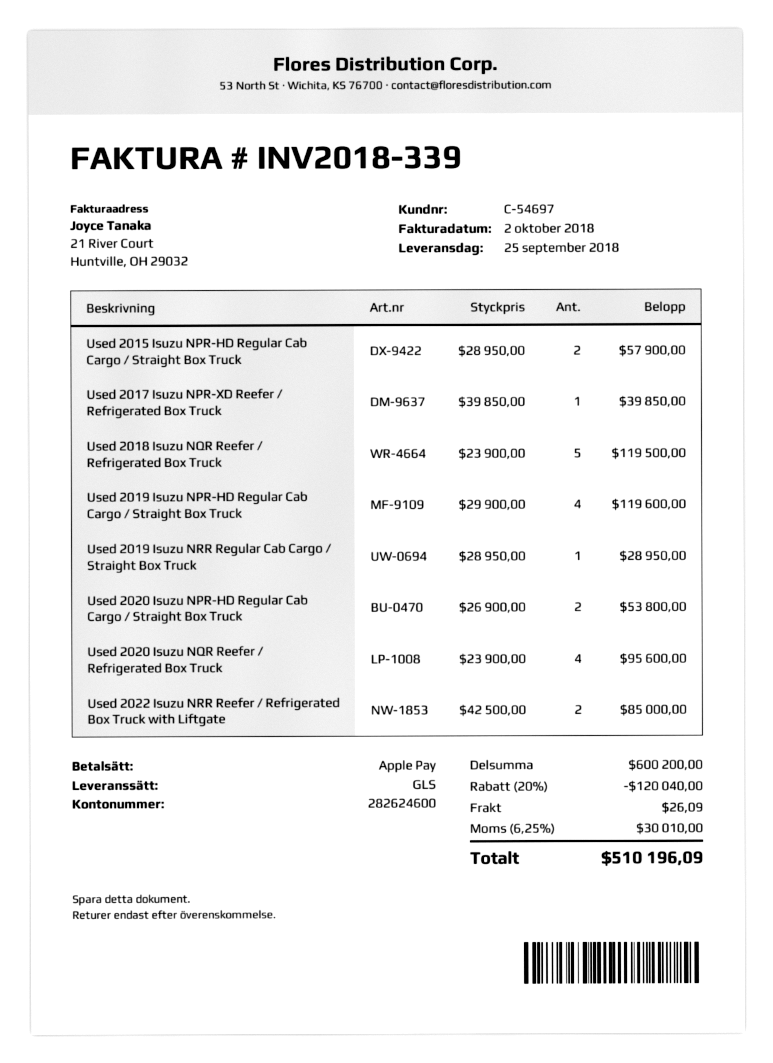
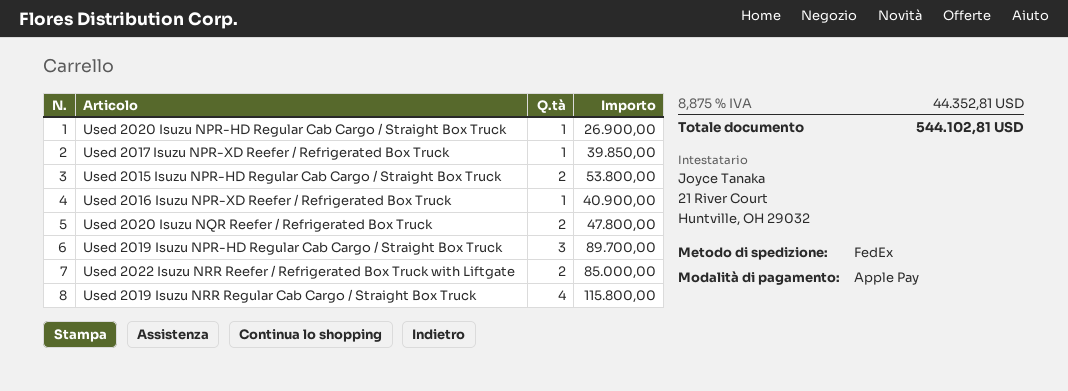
shipping method: GLS -> FedEx
Used 2015 Isuzu NPR-HD Regular Cab Cargo / Straight Box Truck: 2 for 57900.00 -> 2 for 53800.00
Used 2018 Isuzu NQR Reefer / Refrigerated Box Truck: 5 for 119500.00 -> none
Used 2019 Isuzu NPR-HD Regular Cab Cargo / Straight Box Truck: 4 for 119600.00 -> 3 for 89700.00
Used 2019 Isuzu NRR Regular Cab Cargo / Straight Box Truck: 1 for 28950.00 -> 4 for 115800.00
Used 2020 Isuzu NPR-HD Regular Cab Cargo / Straight Box Truck: 2 for 53800.00 -> 1 for 26900.00
Used 2020 Isuzu NQR Reefer / Refrigerated Box Truck: 4 for 95600.00 -> 2 for 47800.00
Used 2016 Isuzu NPR-XD Reefer / Refrigerated Box Truck: none -> 1 for 40900.00
discount: 20% = 120040.00 -> none
shipping: 26.09 -> none
tax: 6.25% = 30010.00 -> 8.875% = 44352.81
total: 510196.09 -> 544102.81

